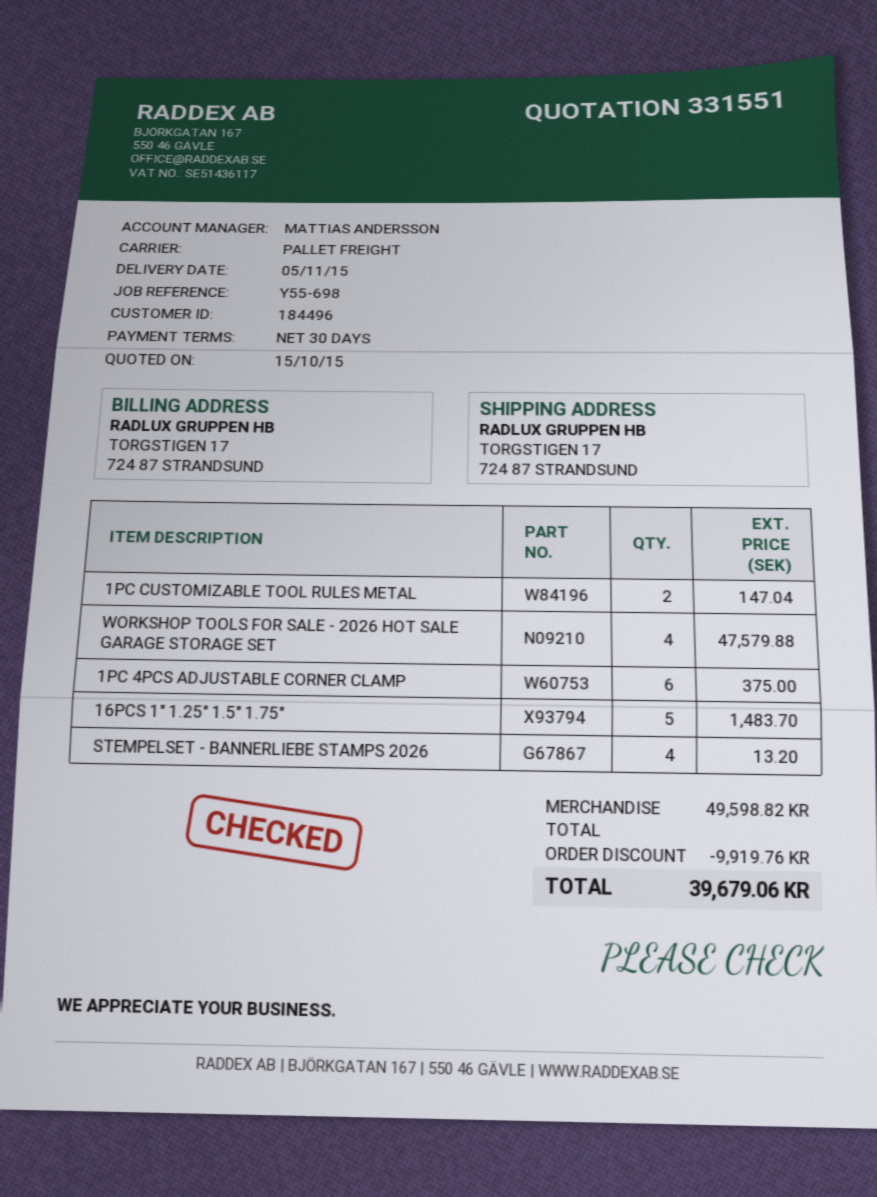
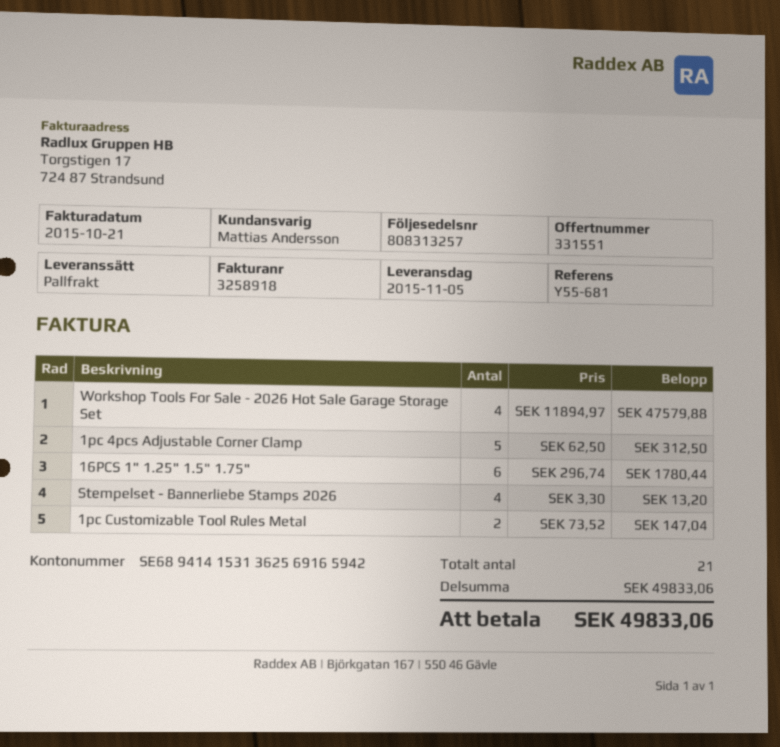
reference: Y55-698 -> Y55-681
1PC 4PCS ADJUSTABLE CORNER CLAMP: 6 for 375.00 -> 5 for 312.50
16PCS 1" 1.25" 1.5" 1.75": 5 for 1483.70 -> 6 for 1780.44
subtotal: 49598.82 -> 49833.06
discount: 9919.76 -> none
total: 39679.06 -> 49833.06

